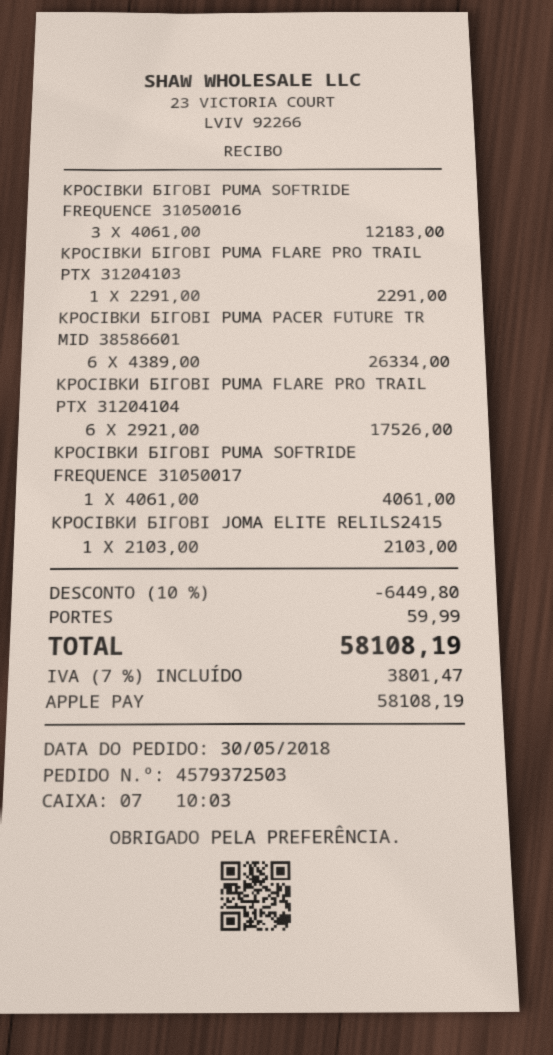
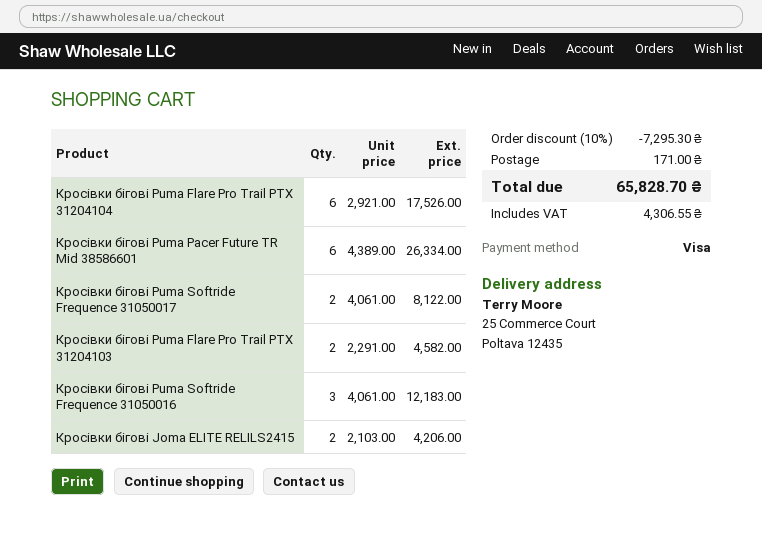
payment method: Apple Pay -> Visa
КРОСІВКИ БІГОВІ PUMA FLARE PRO TRAIL PTX 31204103: 1 x 2291.00 = 2291.00 -> 2 x 2291.00 = 4582.00
КРОСІВКИ БІГОВІ PUMA SOFTRIDE FREQUENCE 31050017: 1 x 4061.00 = 4061.00 -> 2 x 4061.00 = 8122.00
КРОСІВКИ БІГОВІ JOMA ELITE RELILS2415: 1 x 2103.00 = 2103.00 -> 2 x 2103.00 = 4206.00
discount: 10% = 6449.80 -> 10% = 7295.30
shipping: 59.99 -> 171.00
tax: 3801.47 -> 4306.55
total: 58108.19 -> 65828.70

